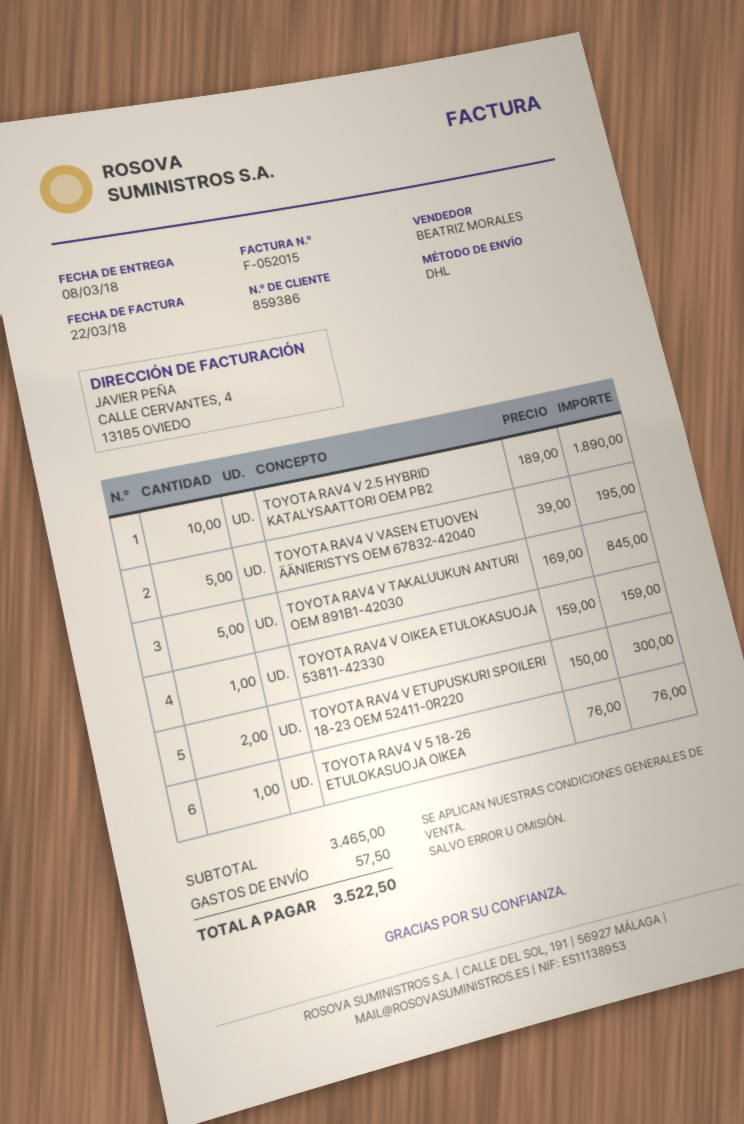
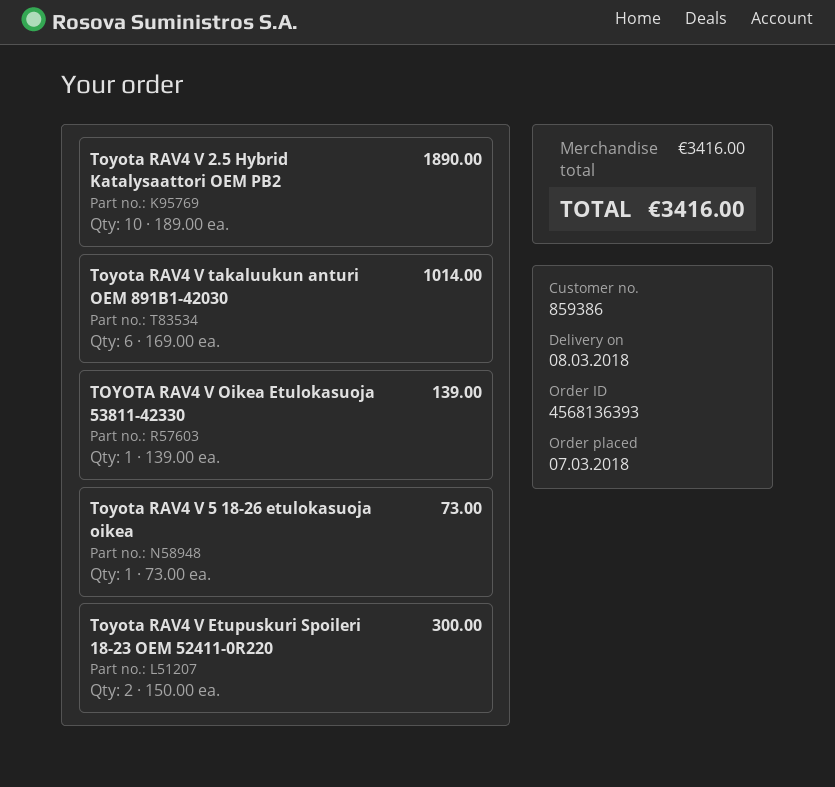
TOYOTA RAV4 V VASEN ETUOVEN ÄÄNIERISTYS OEM 67832-42040: 5 x 39.00 = 195.00 -> none
TOYOTA RAV4 V TAKALUUKUN ANTURI OEM 891B1-42030: 5 x 169.00 = 845.00 -> 6 x 169.00 = 1014.00
TOYOTA RAV4 V OIKEA ETULOKASUOJA 53811-42330: 1 x 159.00 = 159.00 -> 1 x 139.00 = 139.00
TOYOTA RAV4 V 5 18-26 ETULOKASUOJA OIKEA: 1 x 76.00 = 76.00 -> 1 x 73.00 = 73.00
subtotal: 3465.00 -> 3416.00
shipping: 57.50 -> none
total: 3522.50 -> 3416.00

